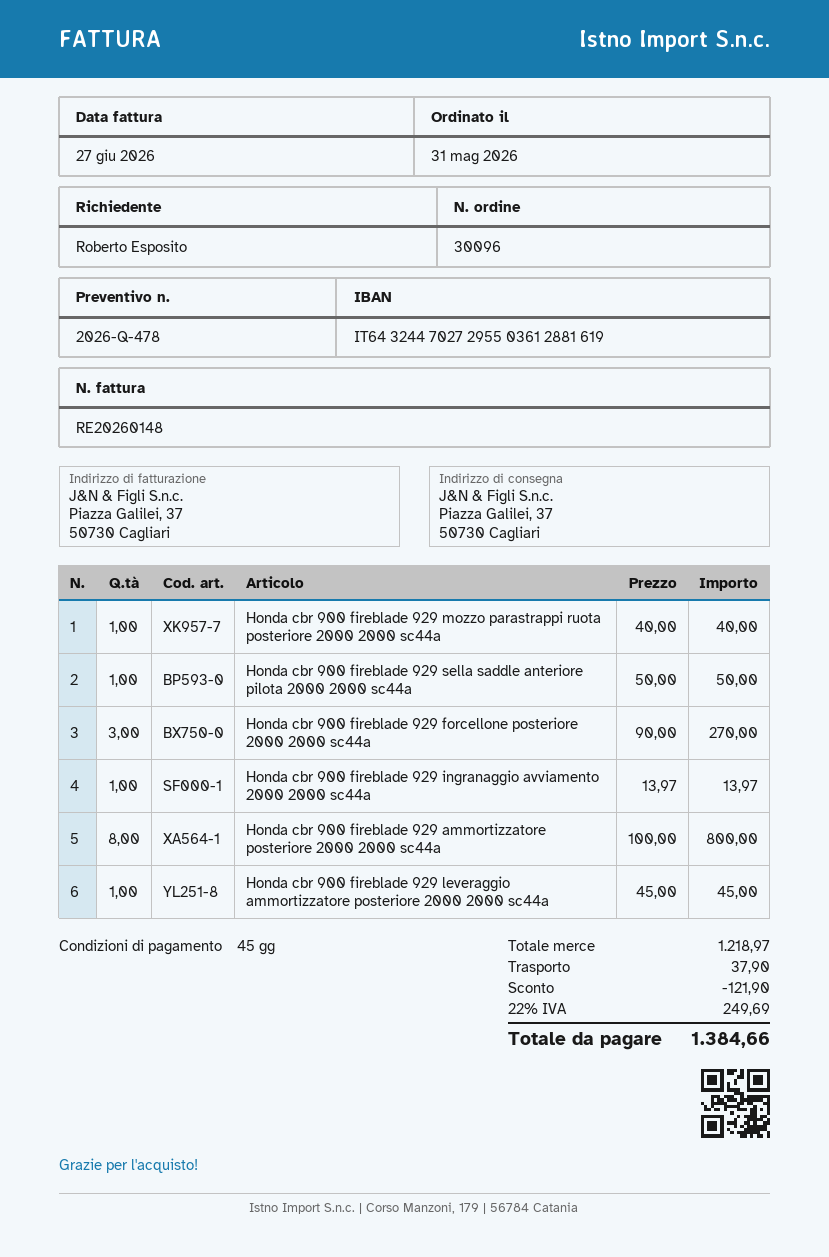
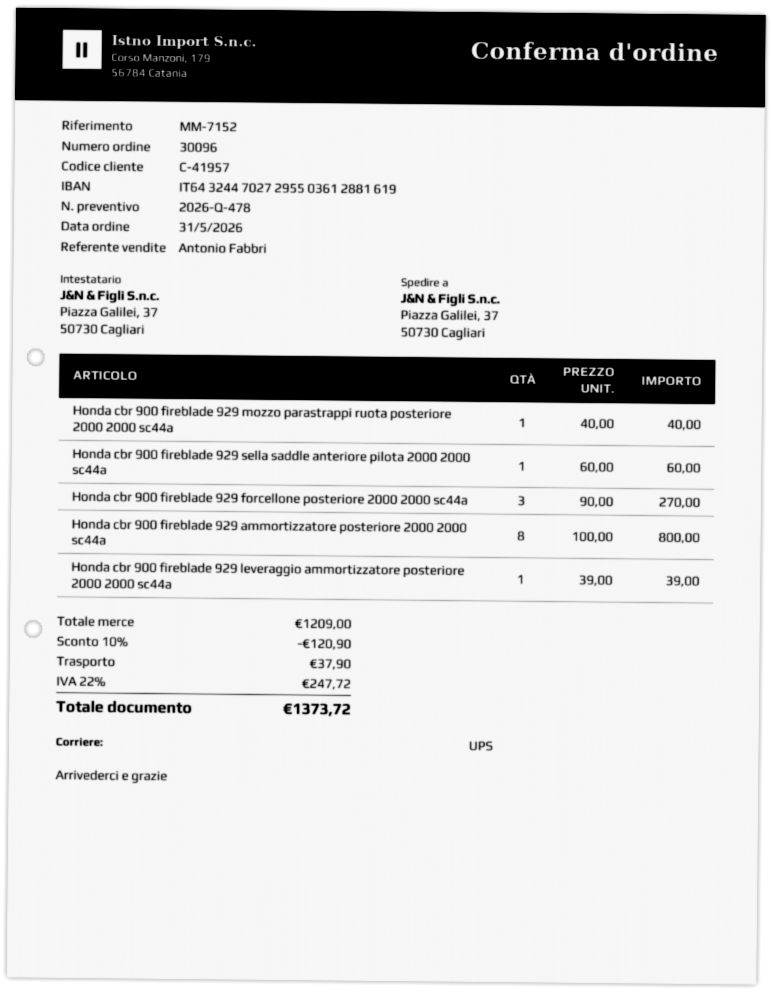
Honda cbr 900 fireblade 929 sella saddle anteriore pilota 2000 2000 sc44a: 1 x 50.00 = 50.00 -> 1 x 60.00 = 60.00
Honda cbr 900 fireblade 929 ingranaggio avviamento 2000 2000 sc44a: 1 x 13.97 = 13.97 -> none
Honda cbr 900 fireblade 929 leveraggio ammortizzatore posteriore 2000 2000 sc44a: 1 x 45.00 = 45.00 -> 1 x 39.00 = 39.00
subtotal: 1218.97 -> 1209.00
discount: 121.90 -> 120.90
tax: 22% = 249.69 -> 22% = 247.72
total: 1384.66 -> 1373.72

